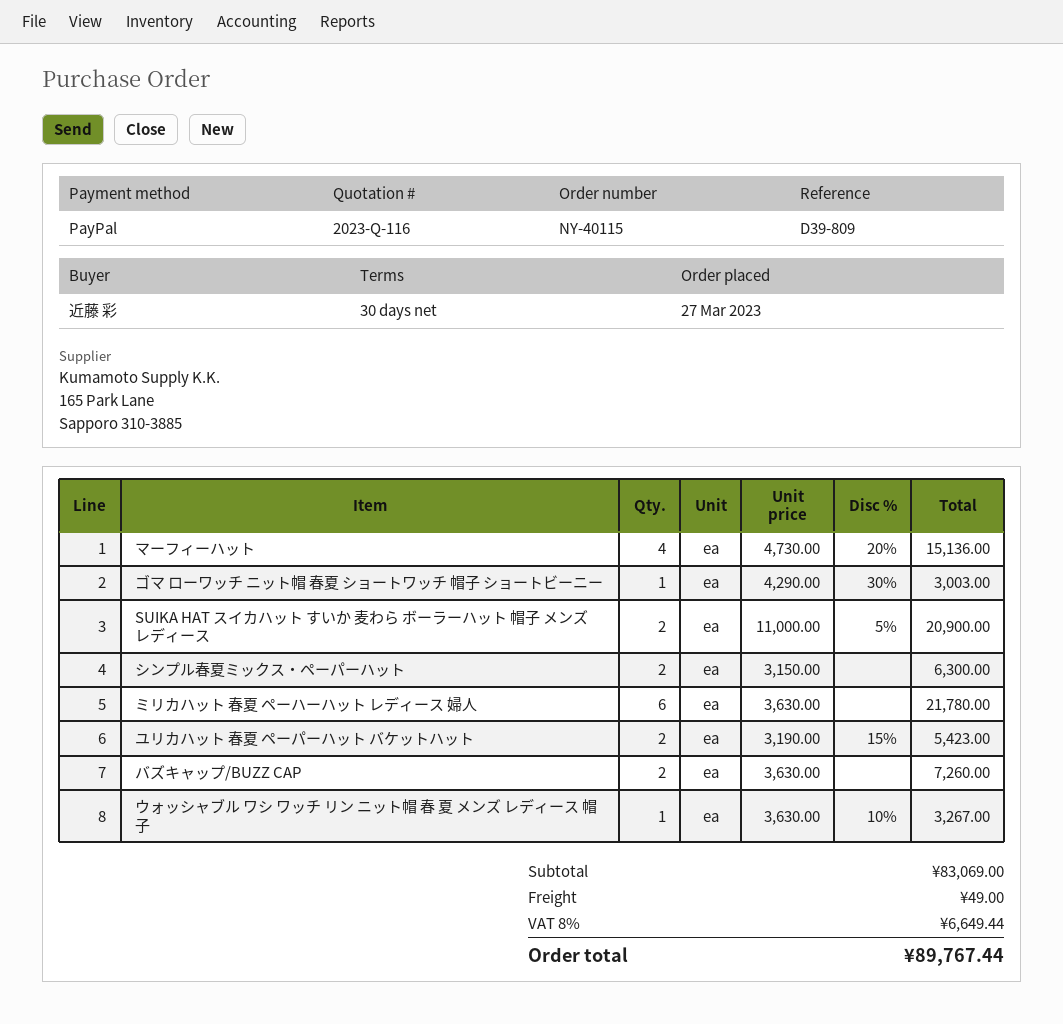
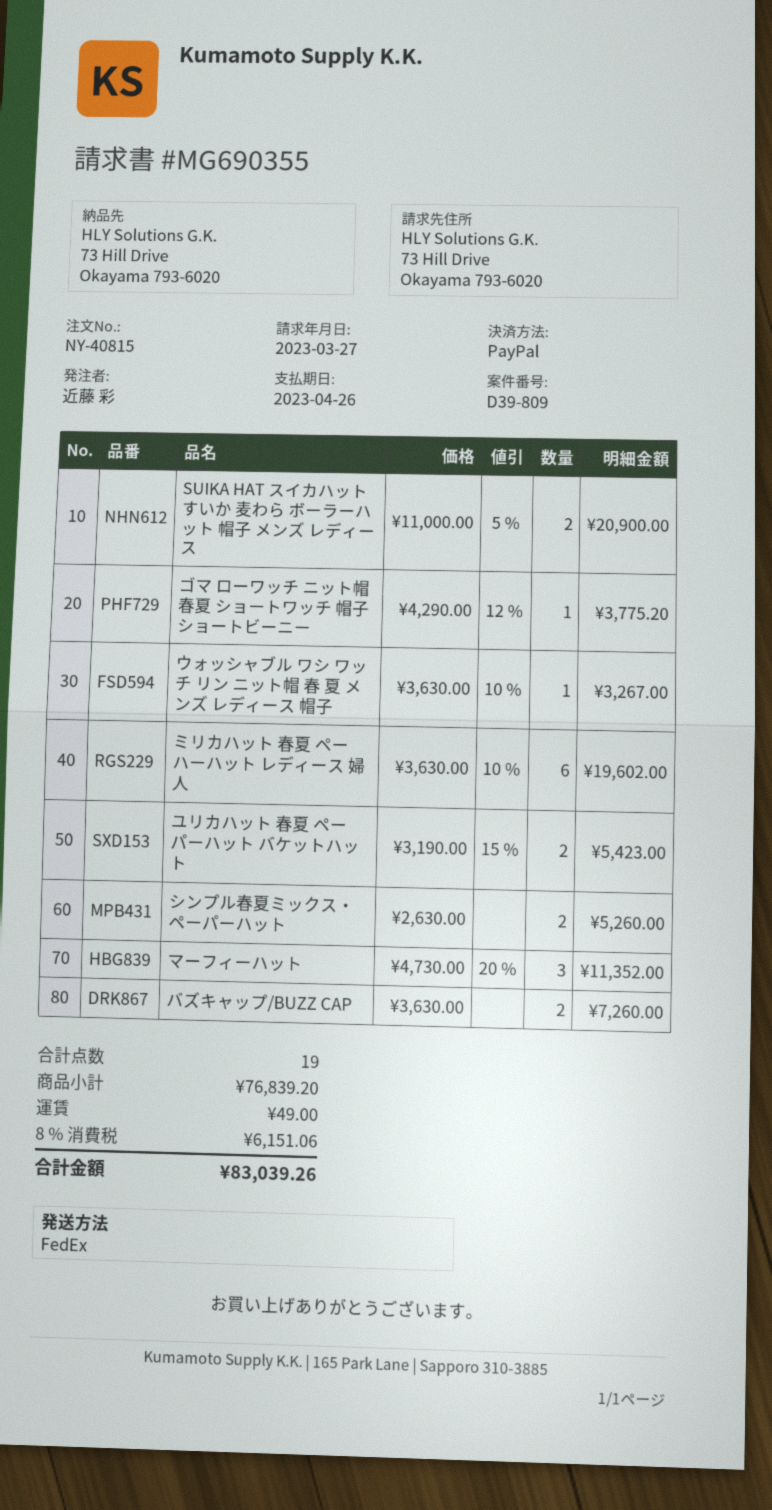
order number: NY-40115 -> NY-40815
マーフィーハット: 4 x 4730.00 - 20% = 15136.00 -> 3 x 4730.00 - 20% = 11352.00
ゴマ ローワッチ ニット帽 春夏 ショートワッチ 帽子 ショートビーニー: 1 x 4290.00 - 30% = 3003.00 -> 1 x 4290.00 - 12% = 3775.20
シンプル春夏ミックス・ペーパーハット: 2 x 3150.00 = 6300.00 -> 2 x 2630.00 = 5260.00
ミリカハット 春夏 ペーハーハット レディース 婦人: 6 x 3630.00 = 21780.00 -> 6 x 3630.00 - 10% = 19602.00
subtotal: 83069.00 -> 76839.20
tax: 8% = 6649.44 -> 8% = 6151.06
total: 89767.44 -> 83039.26

